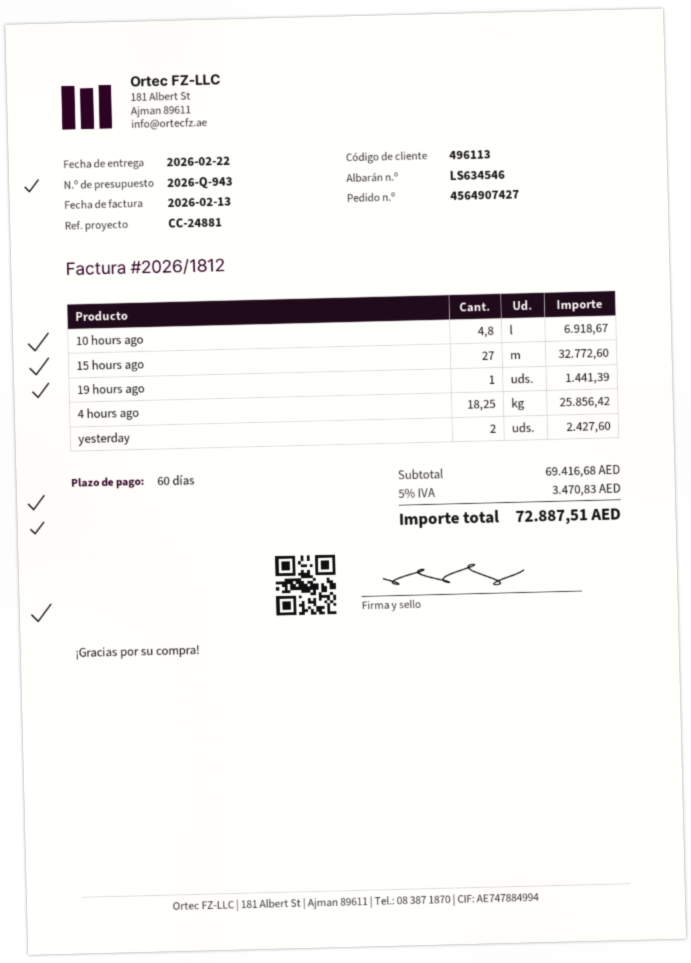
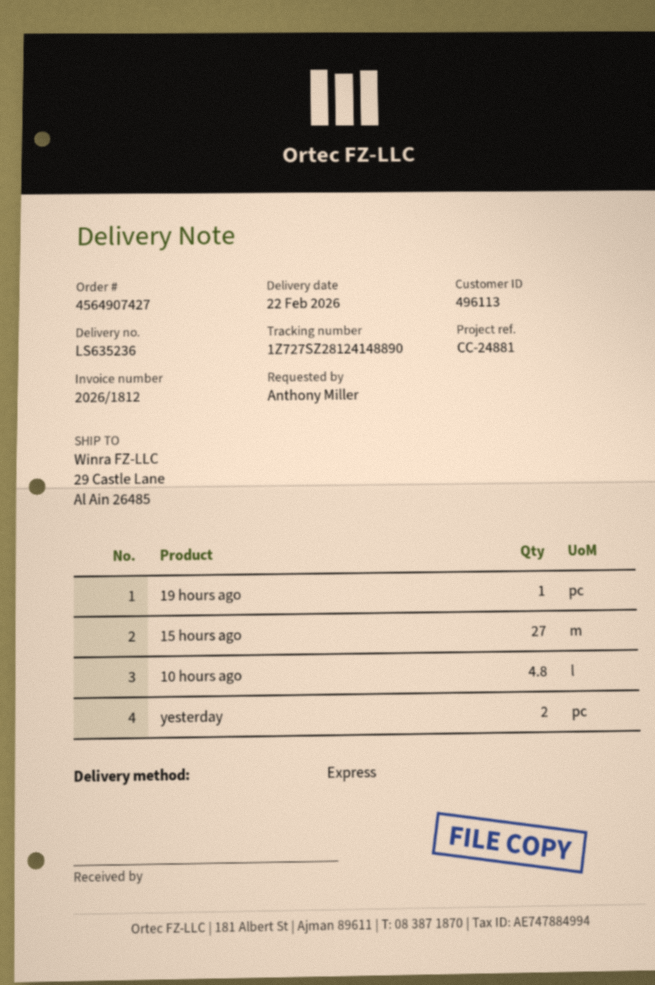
delivery note number: LS634546 -> LS635236
4 hours ago: 18.25 -> none

